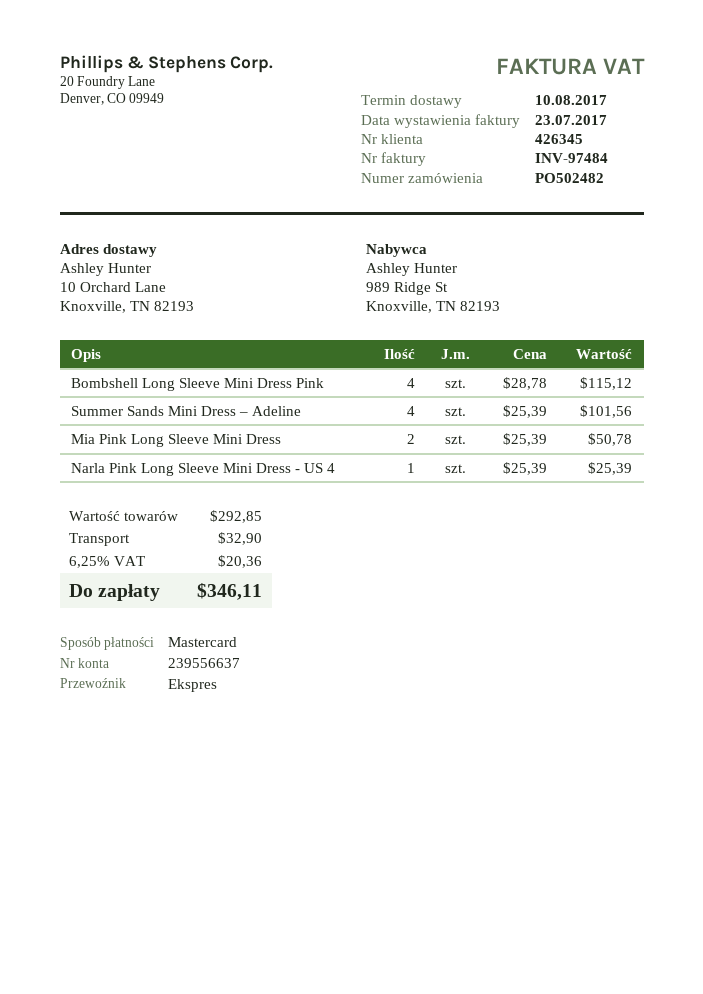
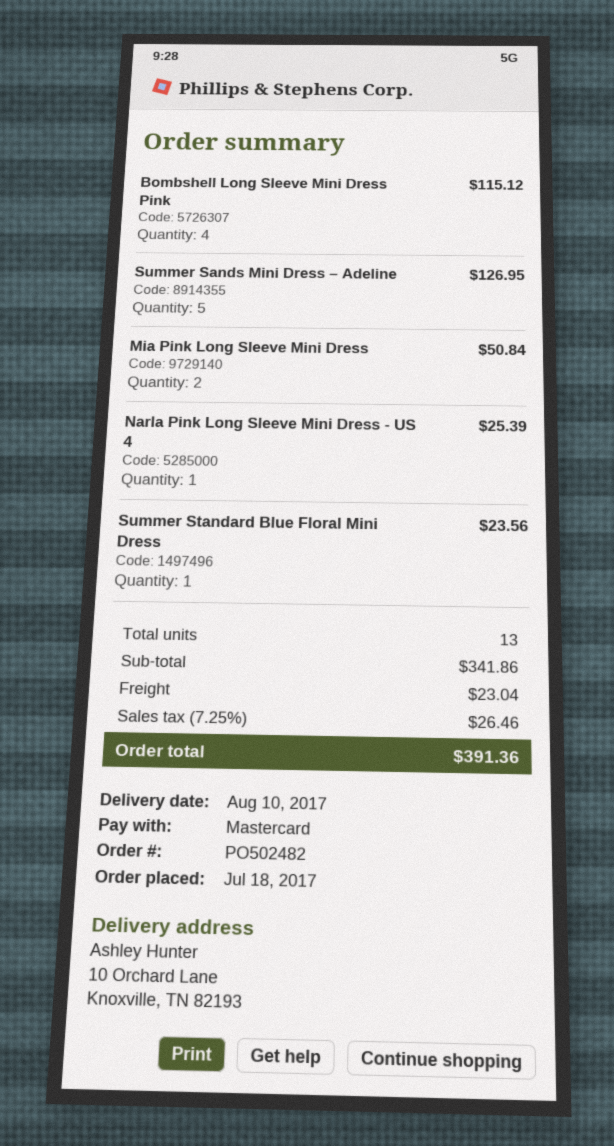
Summer Sands Mini Dress – Adeline: 4 for 101.56 -> 5 for 126.95
Mia Pink Long Sleeve Mini Dress: 2 for 50.78 -> 2 for 50.84
Summer Standard Blue Floral Mini Dress: none -> 1 for 23.56
subtotal: 292.85 -> 341.86
shipping: 32.90 -> 23.04
tax: 6.25% = 20.36 -> 7.25% = 26.46
total: 346.11 -> 391.36

